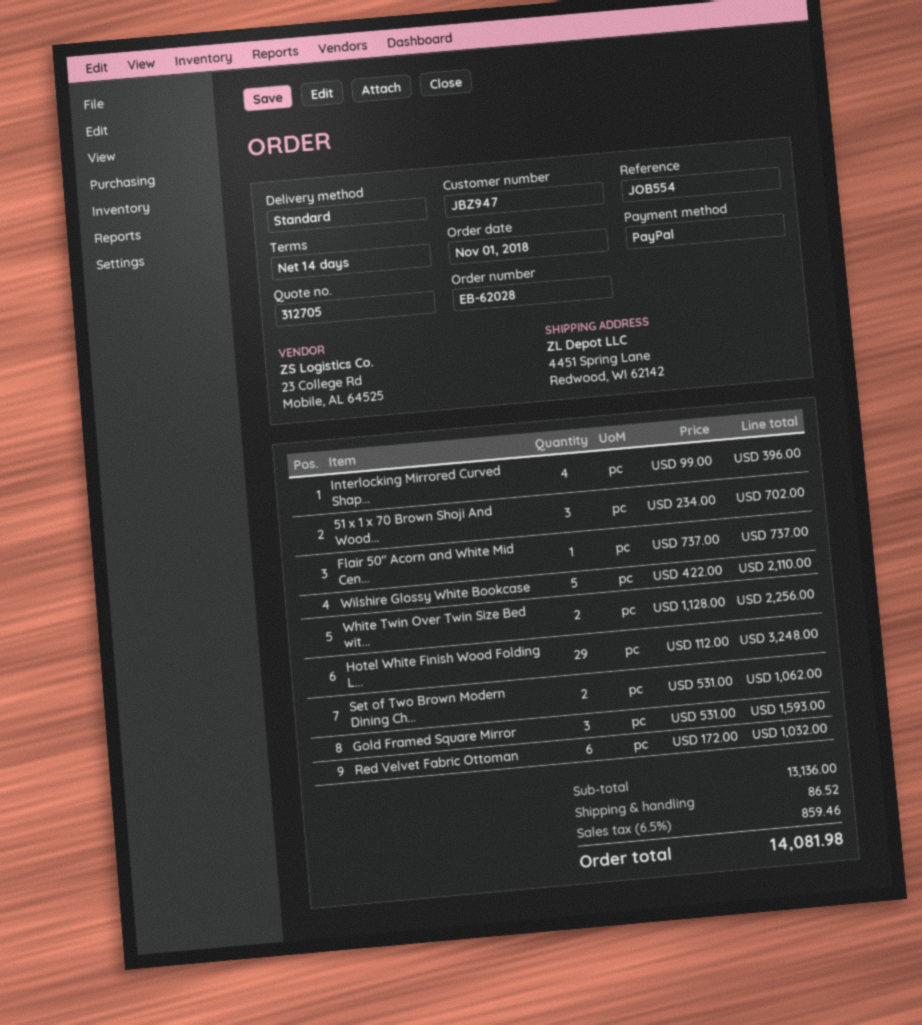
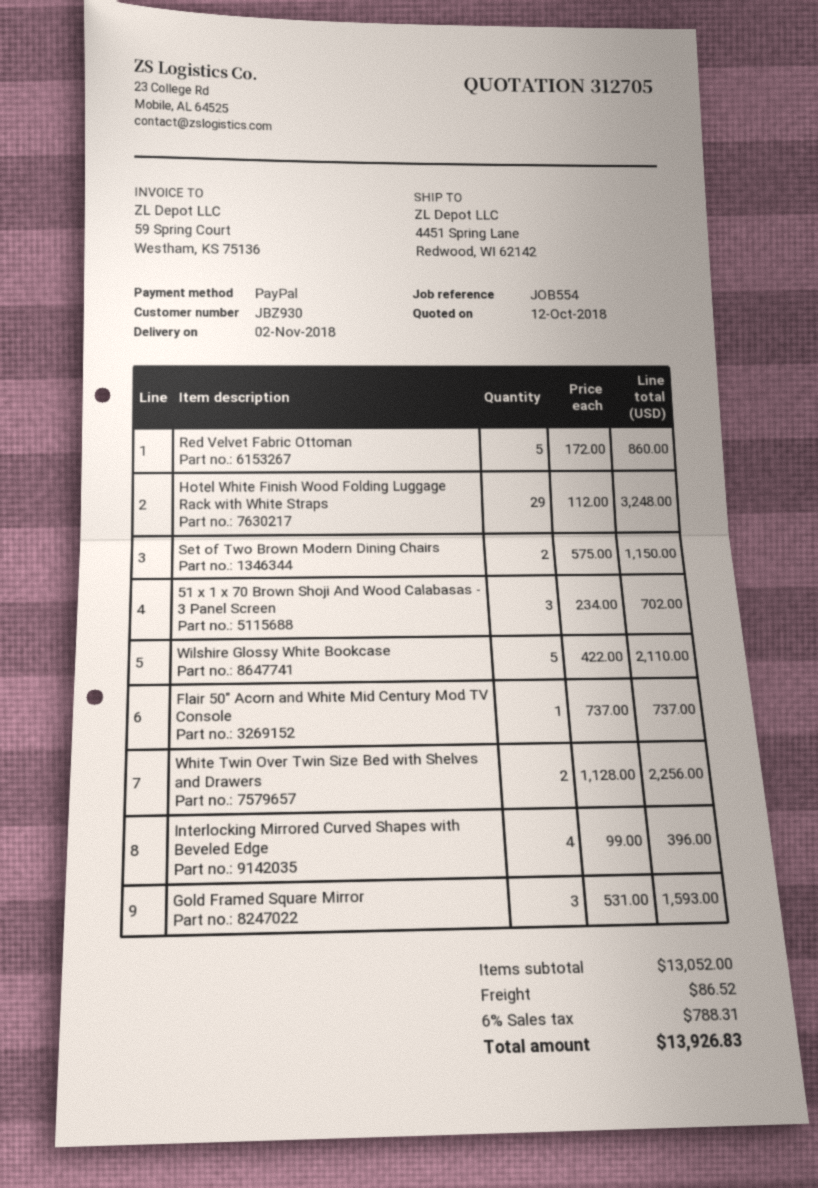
customer number: JBZ947 -> JBZ930
Set of Two Brown Modern Dining Ch...: 2 x 531.00 = 1062.00 -> 2 x 575.00 = 1150.00
Red Velvet Fabric Ottoman: 6 x 172.00 = 1032.00 -> 5 x 172.00 = 860.00
subtotal: 13136.00 -> 13052.00
tax: 6.5% = 859.46 -> 6% = 788.31
total: 14081.98 -> 13926.83

